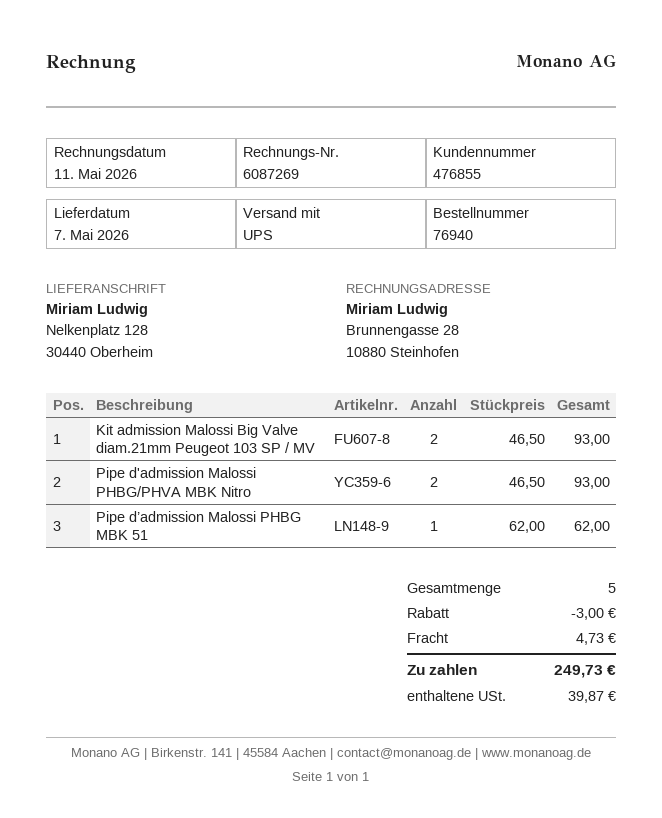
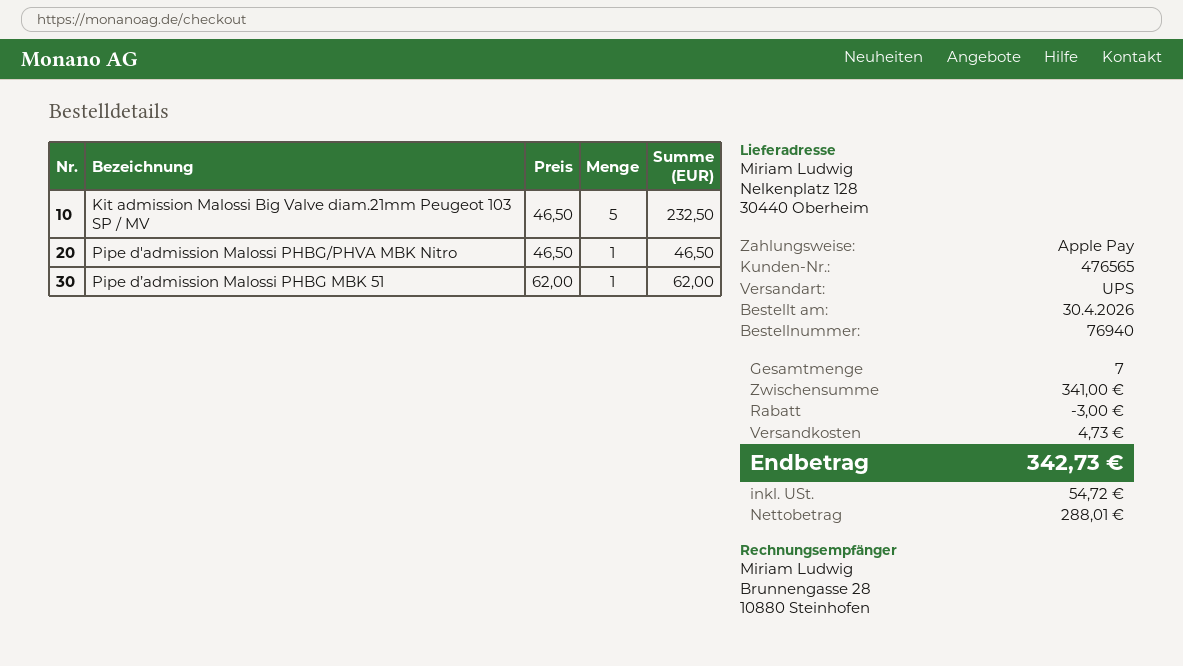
customer number: 476855 -> 476565
Kit admission Malossi Big Valve diam.21mm Peugeot 103 SP / MV: 2 x 46.50 = 93.00 -> 5 x 46.50 = 232.50
Pipe d'admission Malossi PHBG/PHVA MBK Nitro: 2 x 46.50 = 93.00 -> 1 x 46.50 = 46.50
total quantity: 5 -> 7
tax: 39.87 -> 54.72
total: 249.73 -> 342.73

